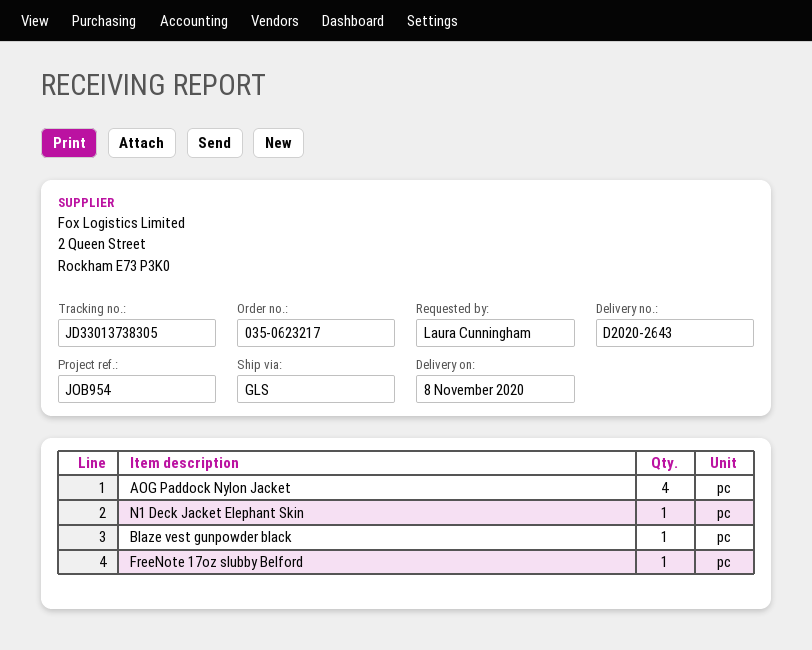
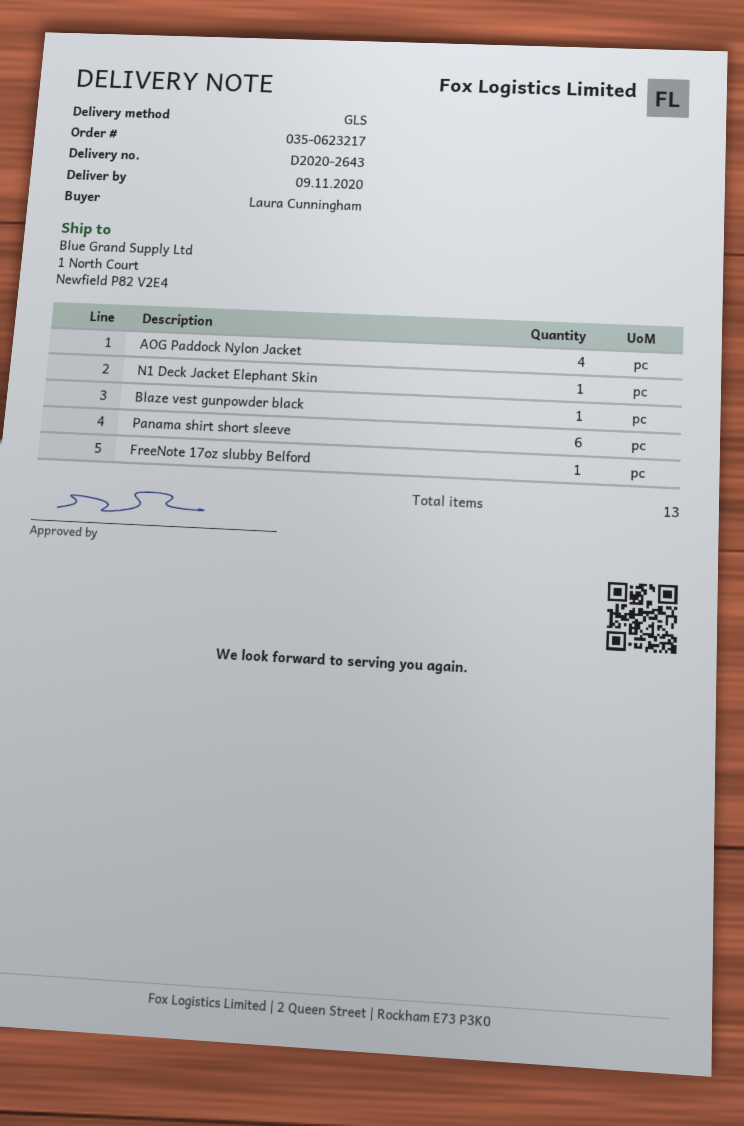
delivery date: 2020-11-08 -> 2020-11-09
Panama shirt short sleeve: none -> 6

